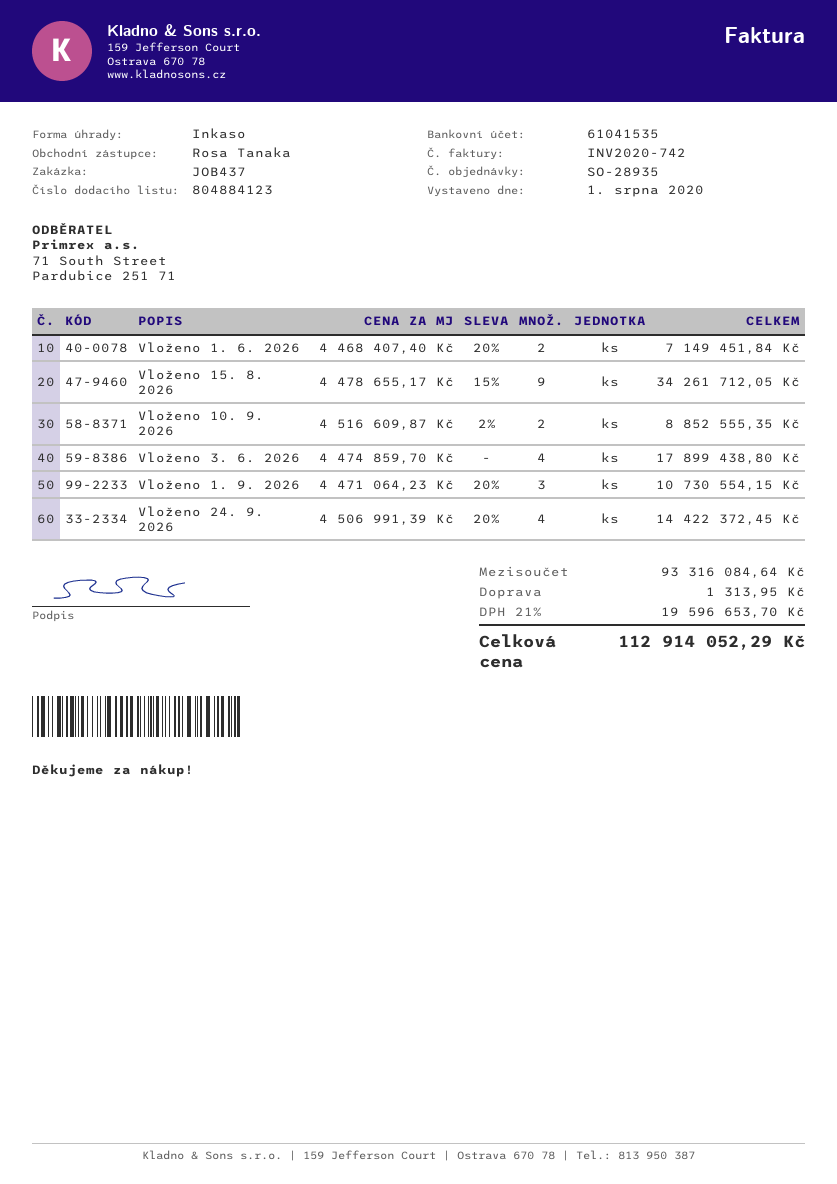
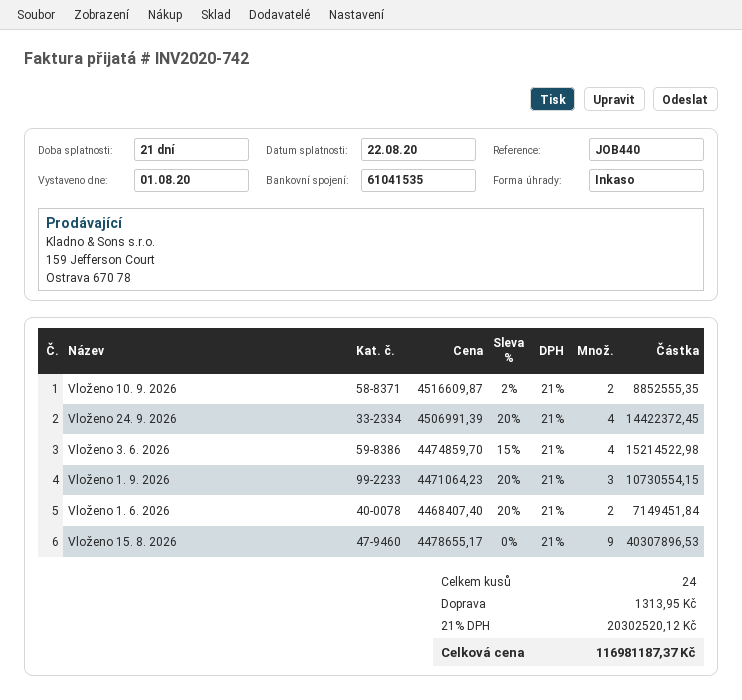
reference: JOB437 -> JOB440
Vloženo 15. 8. 2026: 9 x 4478655.17 - 15% = 34261712.05 -> 9 x 4478655.17 = 40307896.53
Vloženo 3. 6. 2026: 4 x 4474859.70 = 17899438.80 -> 4 x 4474859.70 - 15% = 15214522.98
tax: 21% = 19596653.70 -> 21% = 20302520.12
total: 112914052.29 -> 116981187.37

